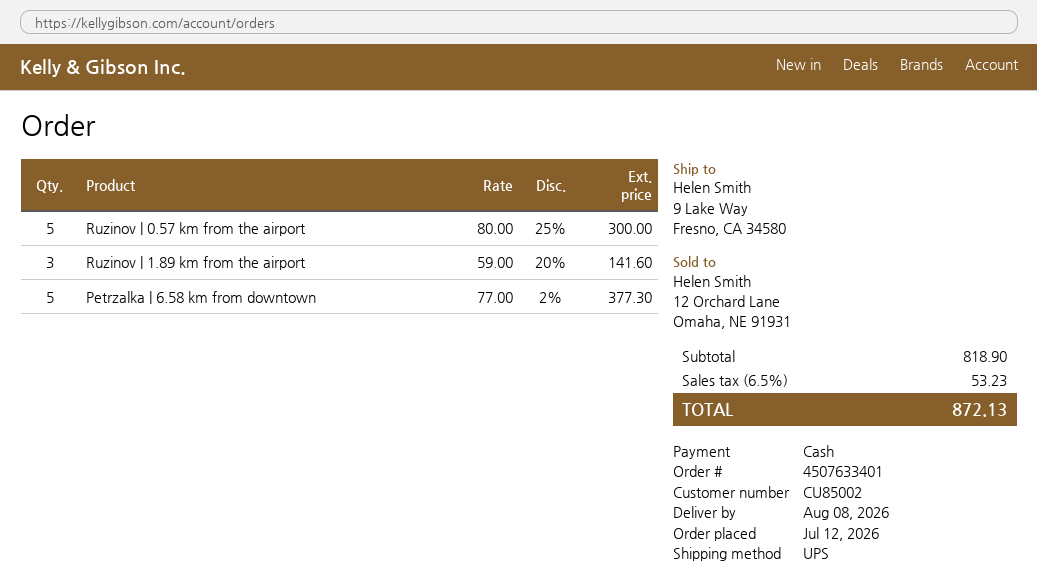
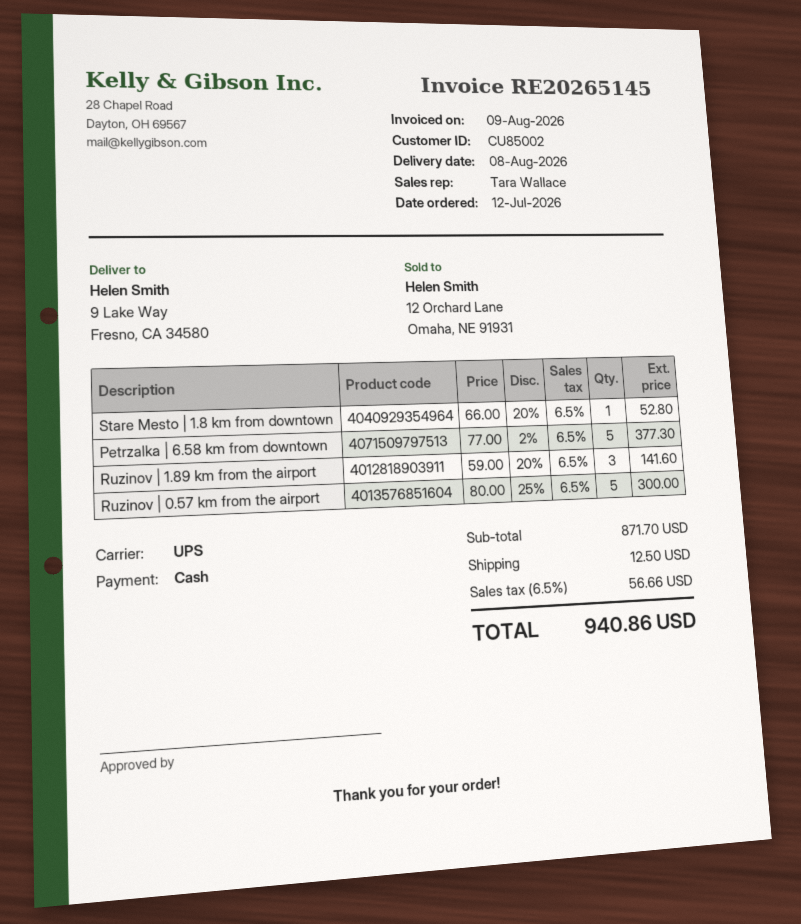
Stare Mesto | 1.8 km from downtown: none -> 1 x 66.00 - 20% = 52.80
subtotal: 818.90 -> 871.70
shipping: none -> 12.50
tax: 6.5% = 53.23 -> 6.5% = 56.66
total: 872.13 -> 940.86

